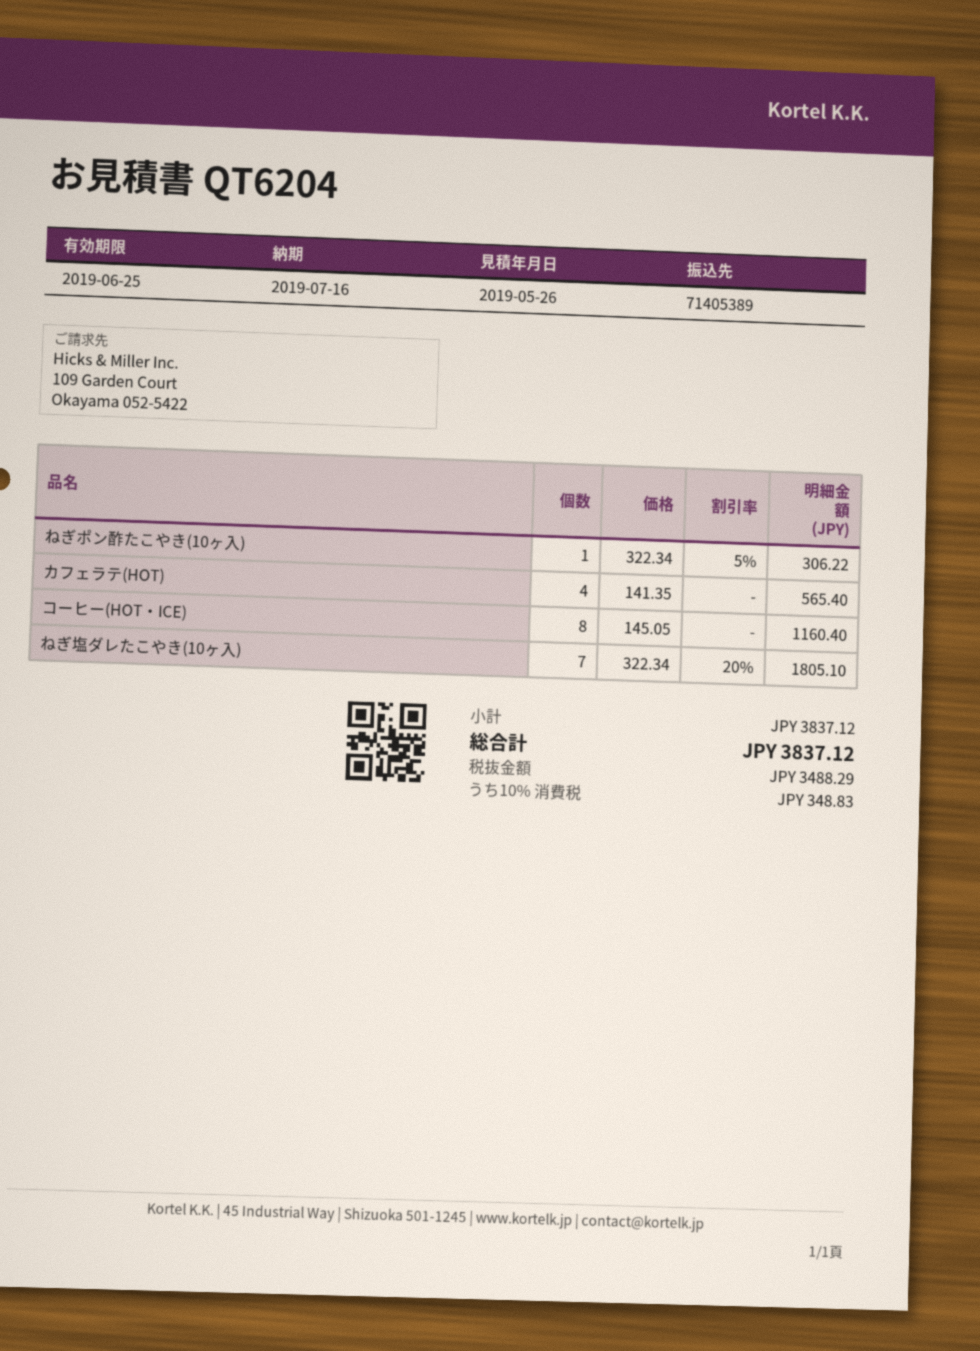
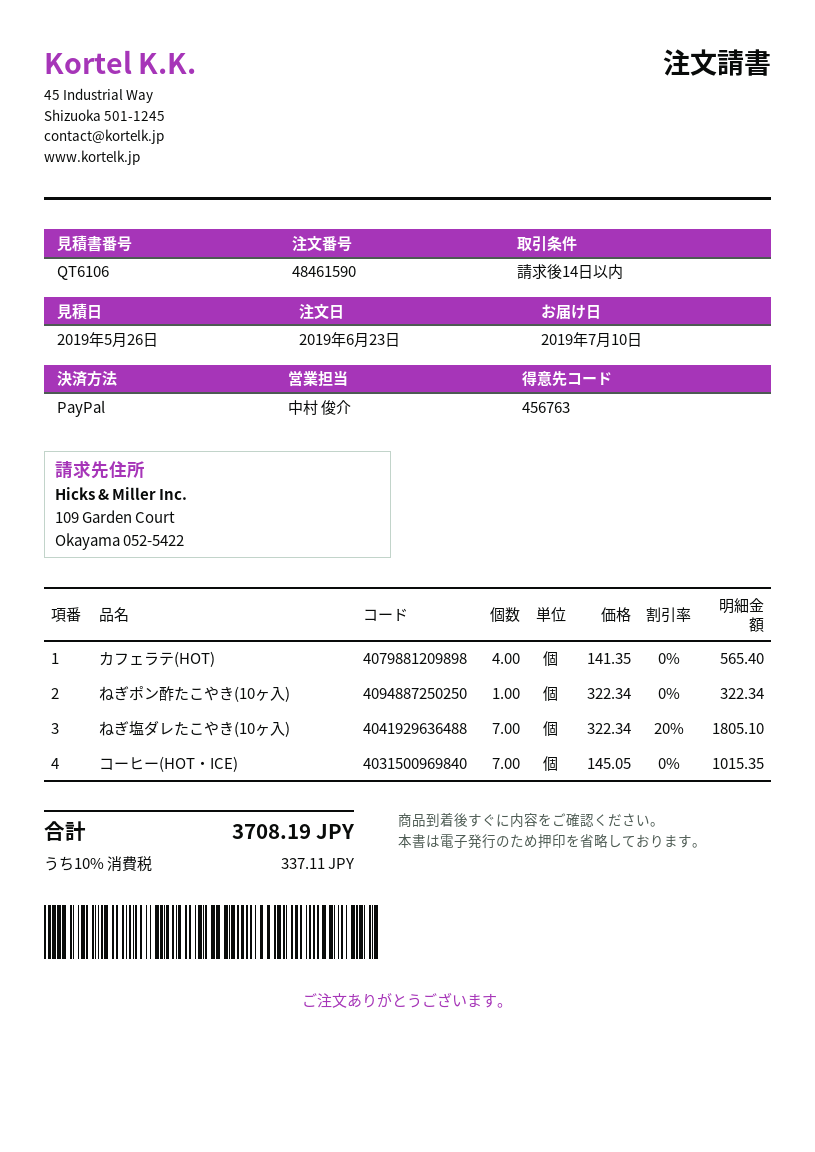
quote number: QT6204 -> QT6106
delivery date: 2019-07-16 -> 2019-07-10
ねぎポン酢たこやき(10ヶ入): 1 x 322.34 - 5% = 306.22 -> 1 x 322.34 = 322.34
コーヒー(HOT・ICE): 8 x 145.05 = 1160.40 -> 7 x 145.05 = 1015.35
tax: 10% = 348.83 -> 10% = 337.11
total: 3837.12 -> 3708.19

